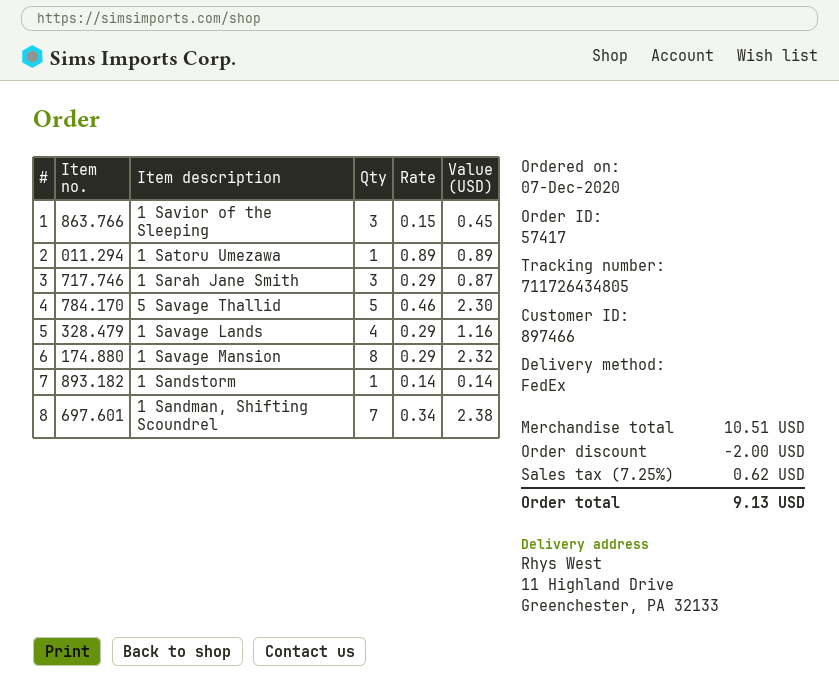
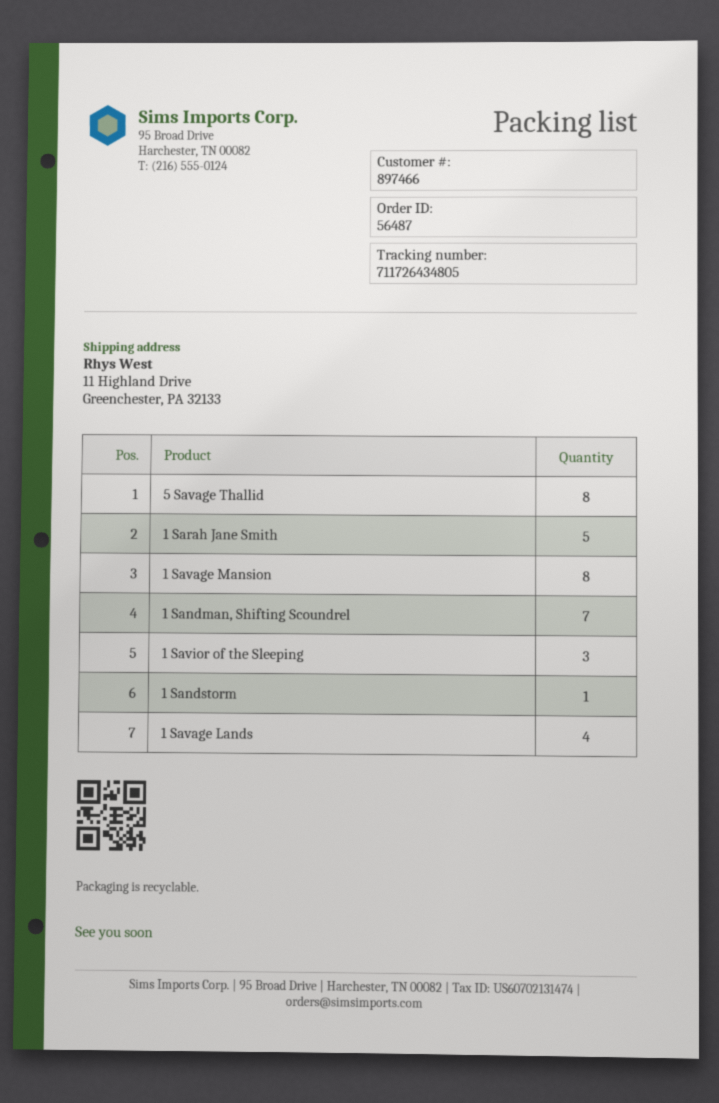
order number: 57417 -> 56487
1 Satoru Umezawa: 1 -> none
1 Sarah Jane Smith: 3 -> 5
5 Savage Thallid: 5 -> 8

